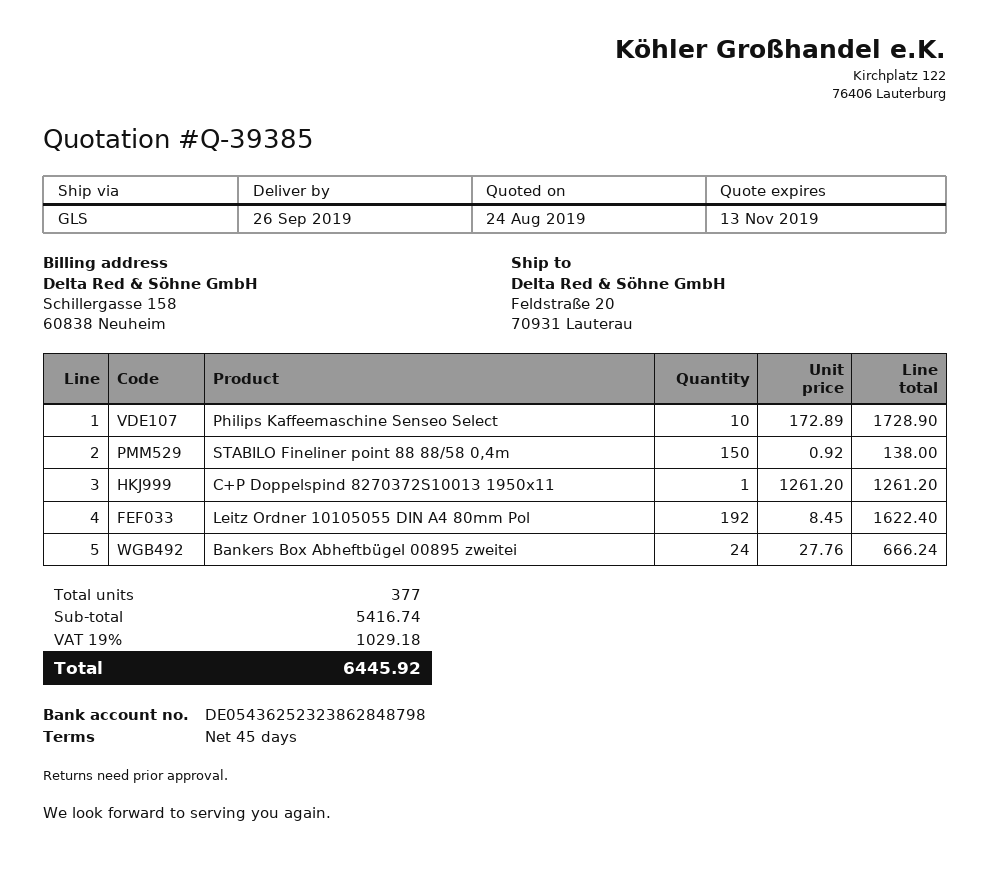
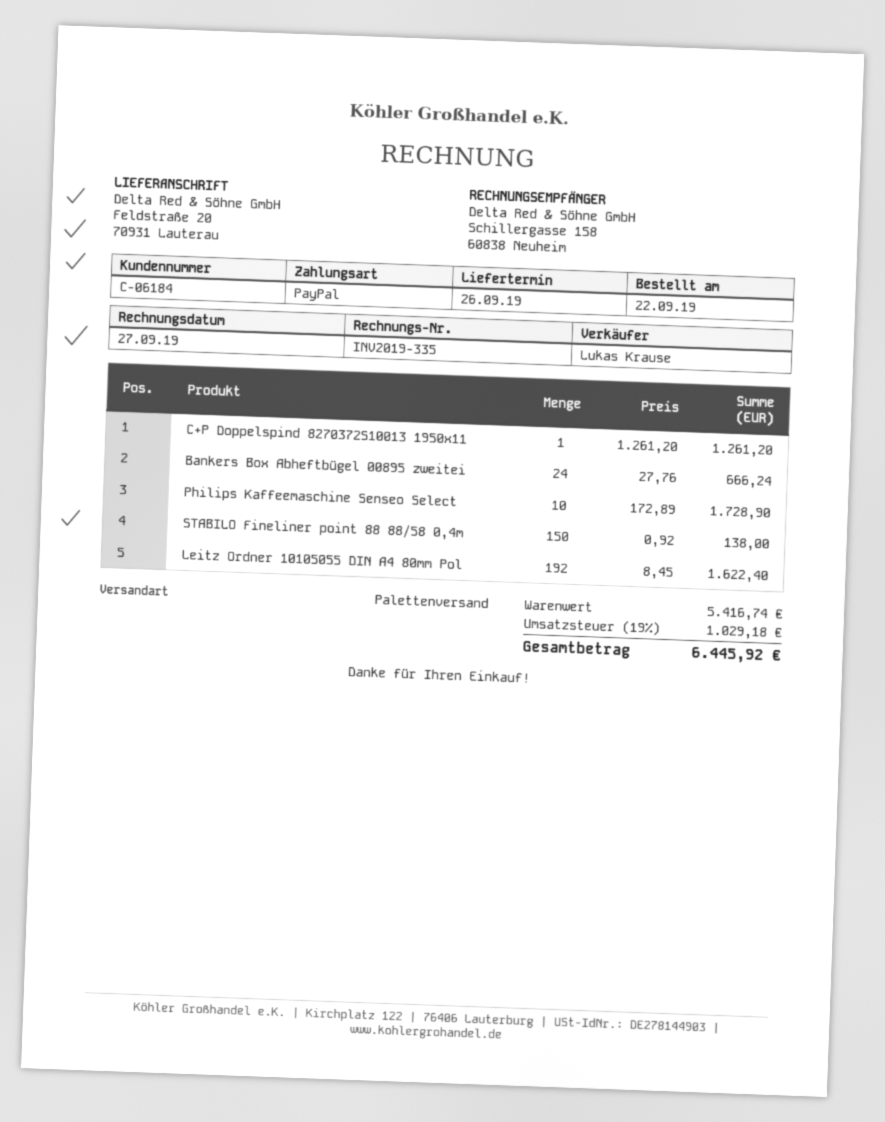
shipping method: GLS -> pallet freight

